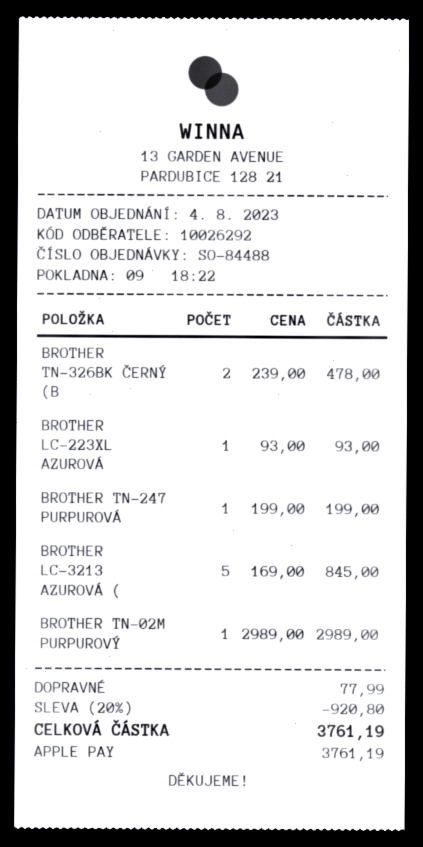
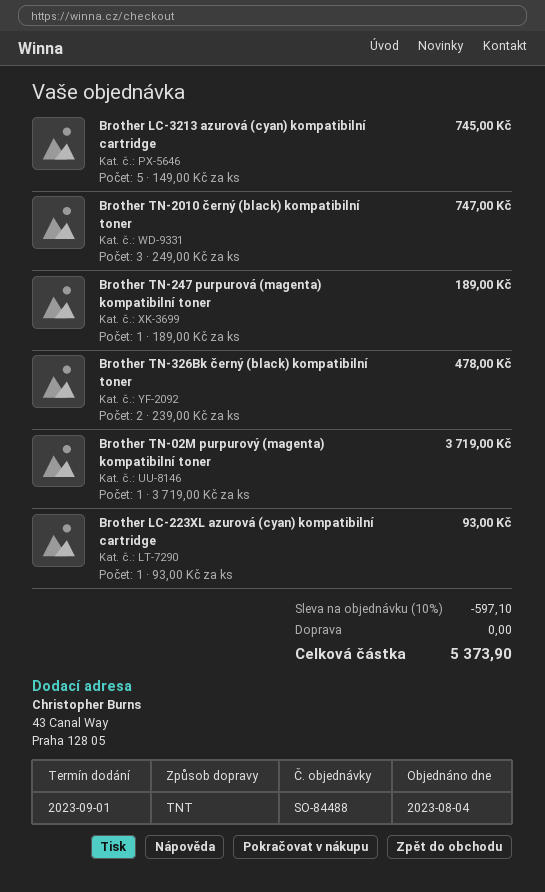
BROTHER TN-247 PURPUROVÁ: 1 x 199.00 = 199.00 -> 1 x 189.00 = 189.00
BROTHER LC-3213 AZUROVÁ (: 5 x 169.00 = 845.00 -> 5 x 149.00 = 745.00
BROTHER TN-02M PURPUROVÝ: 1 x 2989.00 = 2989.00 -> 1 x 3719.00 = 3719.00
Brother TN-2010 černý (black) kompatibilní toner: none -> 3 x 249.00 = 747.00
discount: 20% = 920.80 -> 10% = 597.10
shipping: 77.99 -> 0.00
total: 3761.19 -> 5373.90

